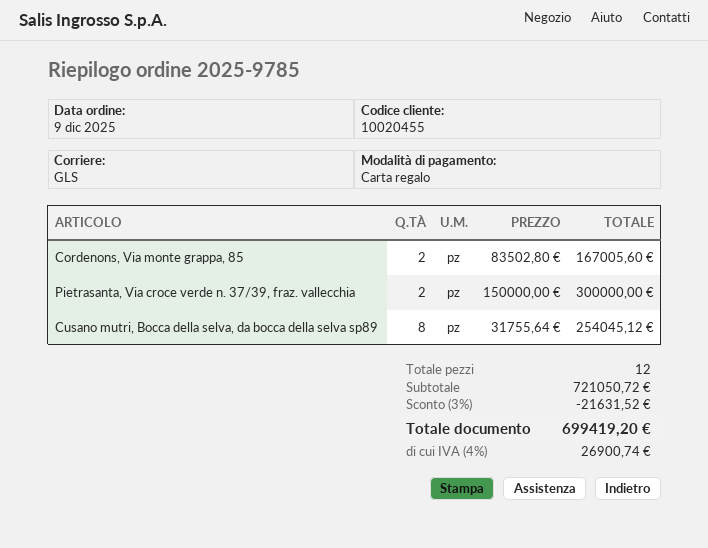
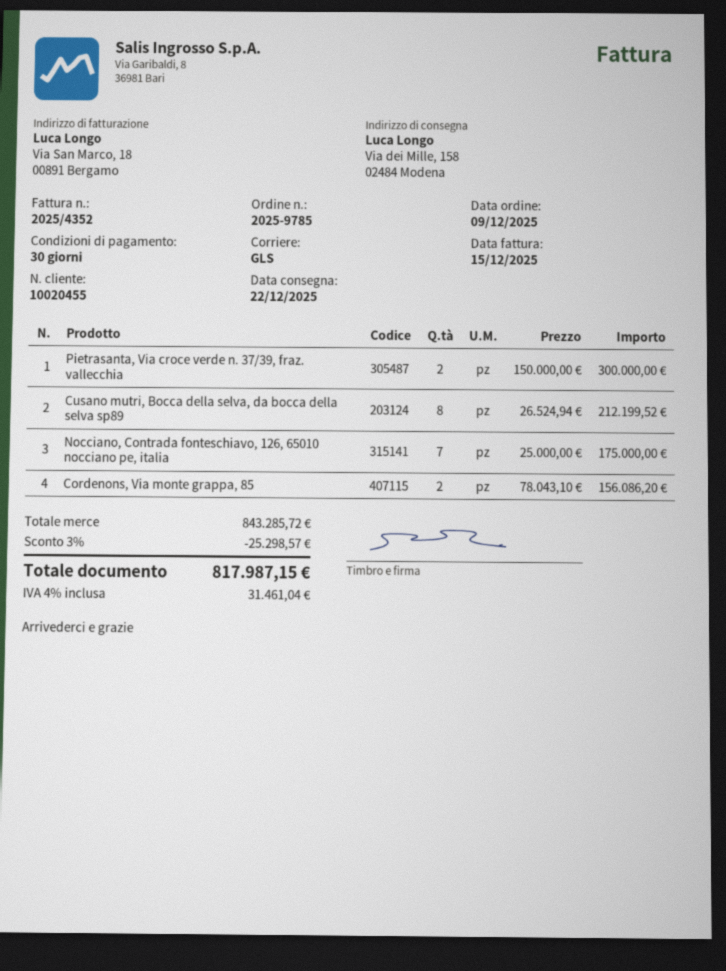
Cordenons, Via monte grappa, 85: 2 x 83502.80 = 167005.60 -> 2 x 78043.10 = 156086.20
Cusano mutri, Bocca della selva, da bocca della selva sp89: 8 x 31755.64 = 254045.12 -> 8 x 26524.94 = 212199.52
Nocciano, Contrada fonteschiavo, 126, 65010 nocciano pe, italia: none -> 7 x 25000.00 = 175000.00
subtotal: 721050.72 -> 843285.72
discount: 3% = 21631.52 -> 3% = 25298.57
tax: 4% = 26900.74 -> 4% = 31461.04
total: 699419.20 -> 817987.15

